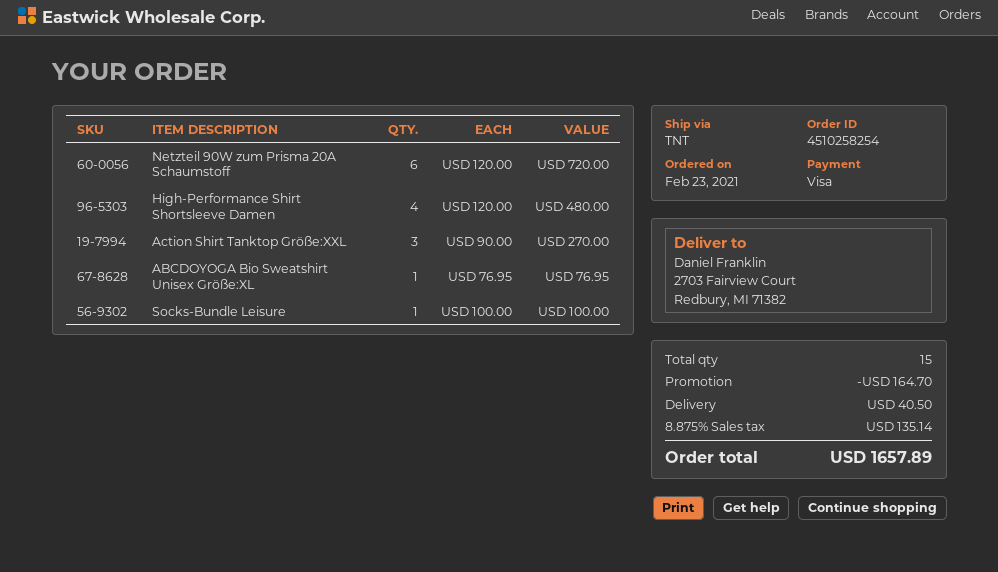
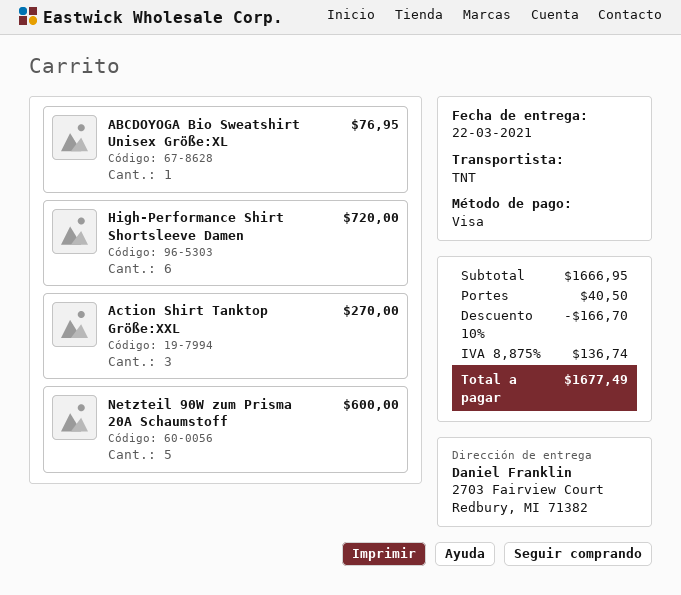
Netzteil 90W zum Prisma 20A Schaumstoff: 6 for 720.00 -> 5 for 600.00
High-Performance Shirt Shortsleeve Damen: 4 for 480.00 -> 6 for 720.00
Socks-Bundle Leisure: 1 for 100.00 -> none
discount: 164.70 -> 166.70
tax: 8.875% = 135.14 -> 8.875% = 136.74
total: 1657.89 -> 1677.49

